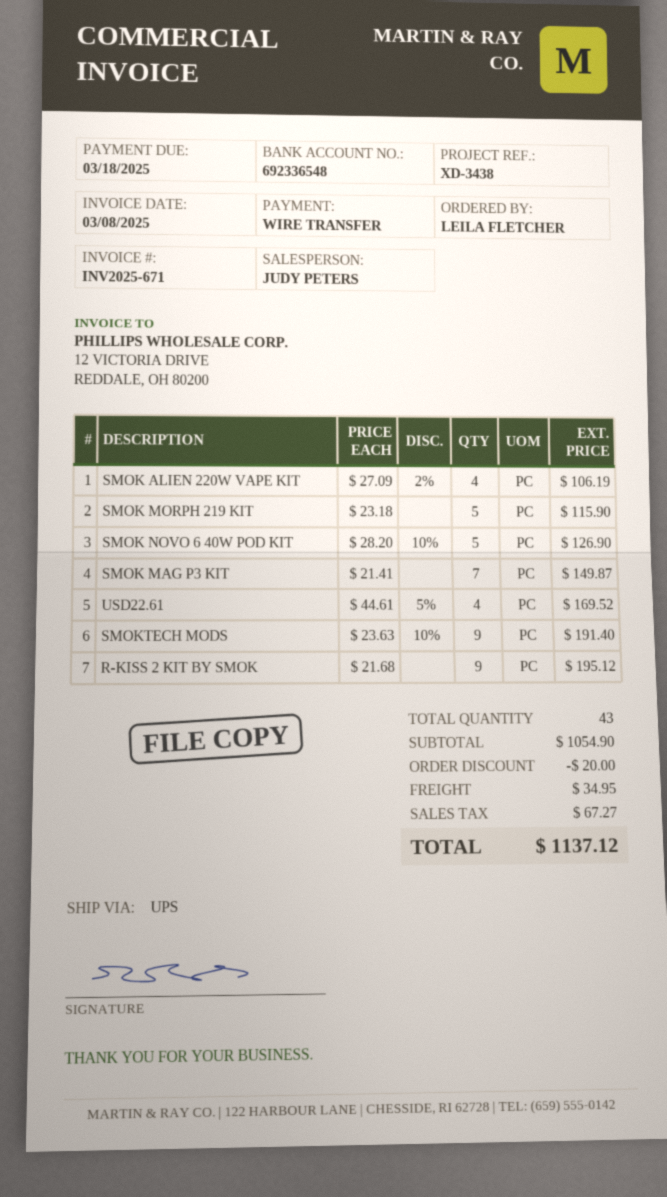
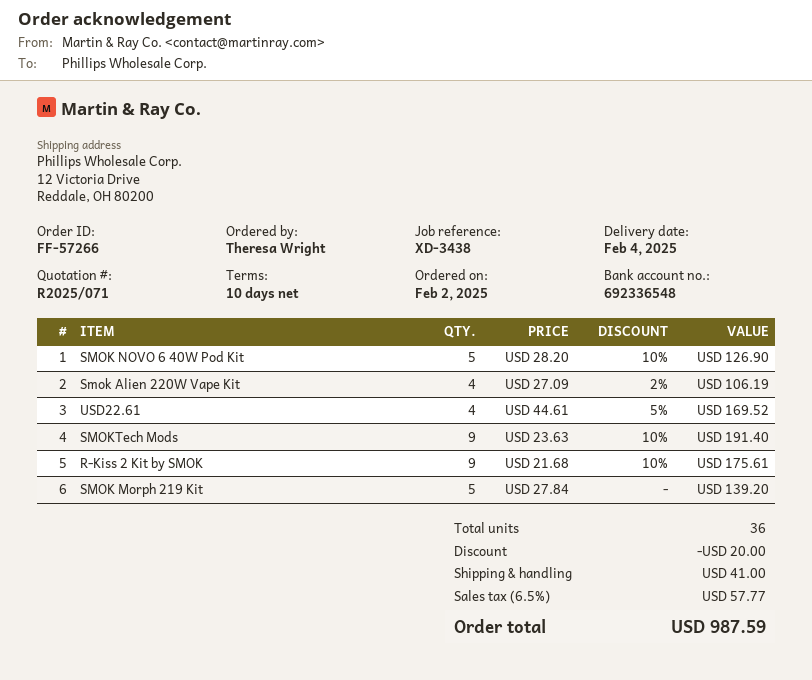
ordered by: LEILA FLETCHER -> Theresa Wright
SMOK MORPH 219 KIT: 5 x 23.18 = 115.90 -> 5 x 27.84 = 139.20
SMOK MAG P3 KIT: 7 x 21.41 = 149.87 -> none
R-KISS 2 KIT BY SMOK: 9 x 21.68 = 195.12 -> 9 x 21.68 - 10% = 175.61
total quantity: 43 -> 36
shipping: 34.95 -> 41.00
tax: 67.27 -> 57.77
total: 1137.12 -> 987.59

